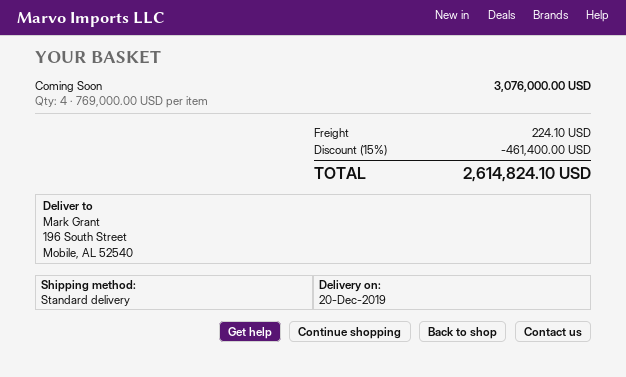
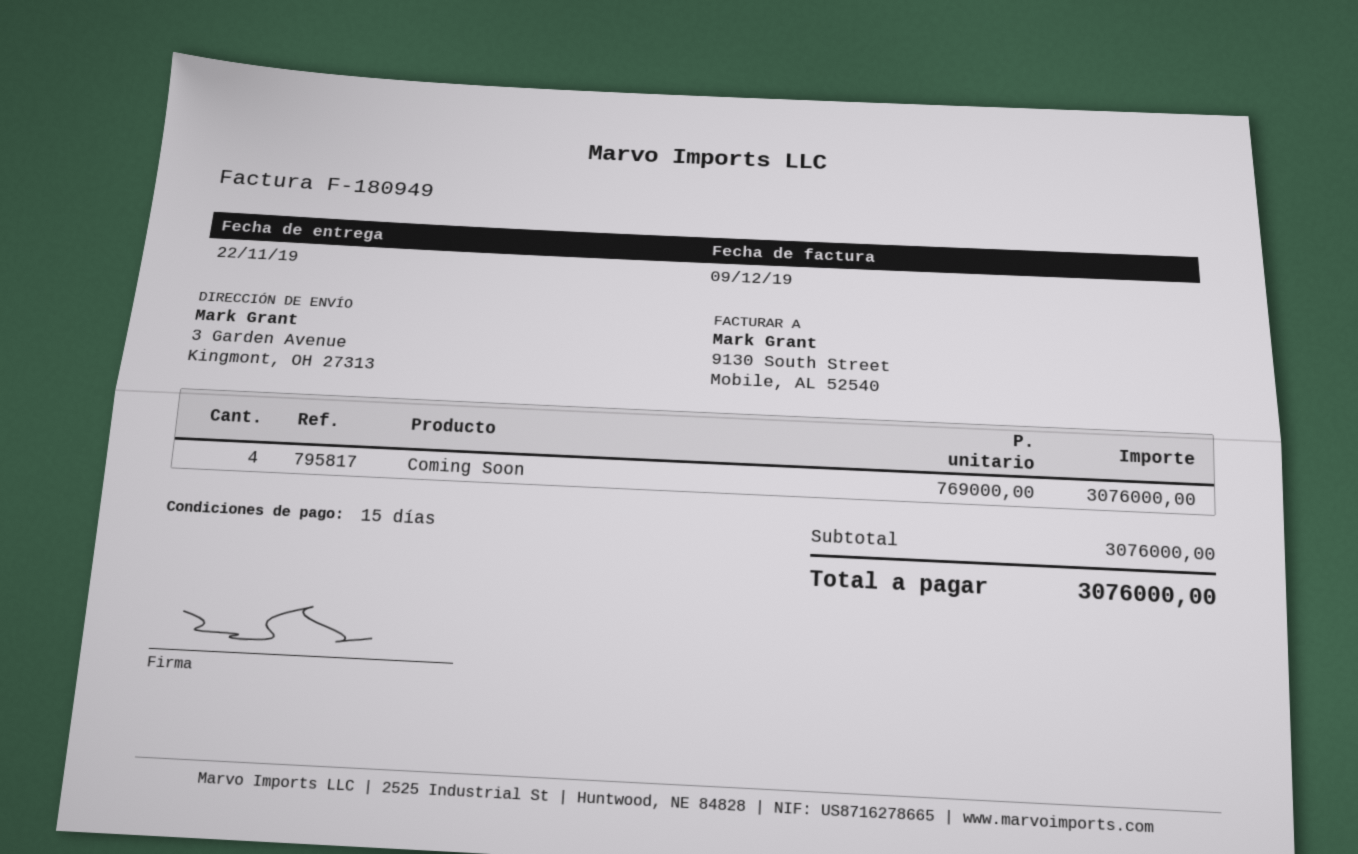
delivery date: 2019-12-20 -> 2019-11-22
ship to: 196 South Street, Mobile, AL 52540 -> 3 Garden Avenue, Kingmont, OH 27313
discount: 15% = 461400.00 -> none
shipping: 224.10 -> none
total: 2614824.10 -> 3076000.00

